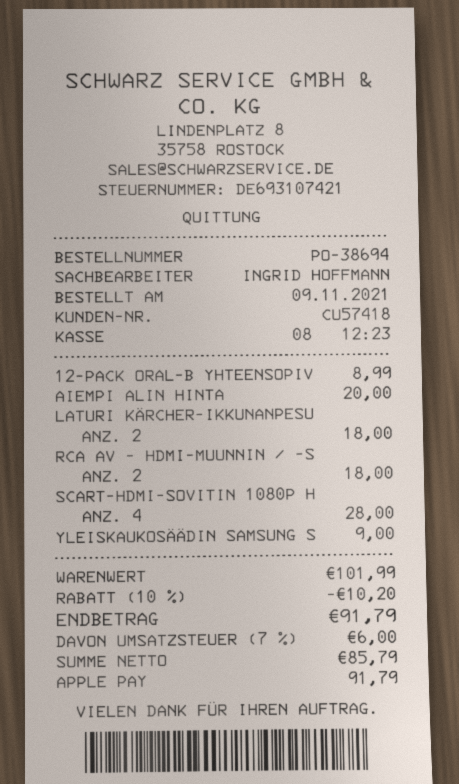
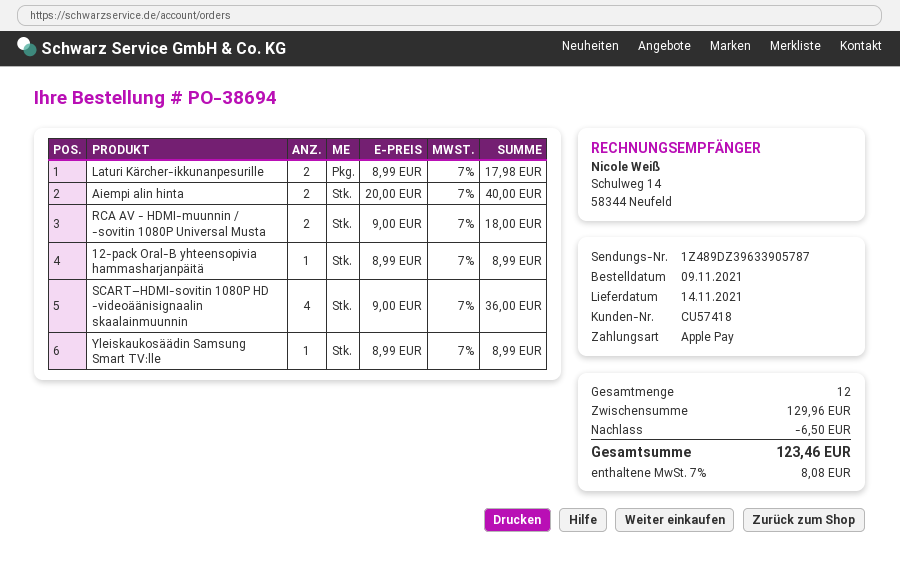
AIEMPI ALIN HINTA: 1 for 20.00 -> 2 for 40.00
LATURI KÄRCHER-IKKUNANPESU: 2 for 18.00 -> 2 for 17.98
SCART–HDMI-SOVITIN 1080P H: 4 for 28.00 -> 4 for 36.00
YLEISKAUKOSÄÄDIN SAMSUNG S: 1 for 9.00 -> 1 for 8.99
subtotal: 101.99 -> 129.96
discount: 10.20 -> 6.50
tax: 7% = 6.00 -> 7% = 8.08
total: 91.79 -> 123.46

